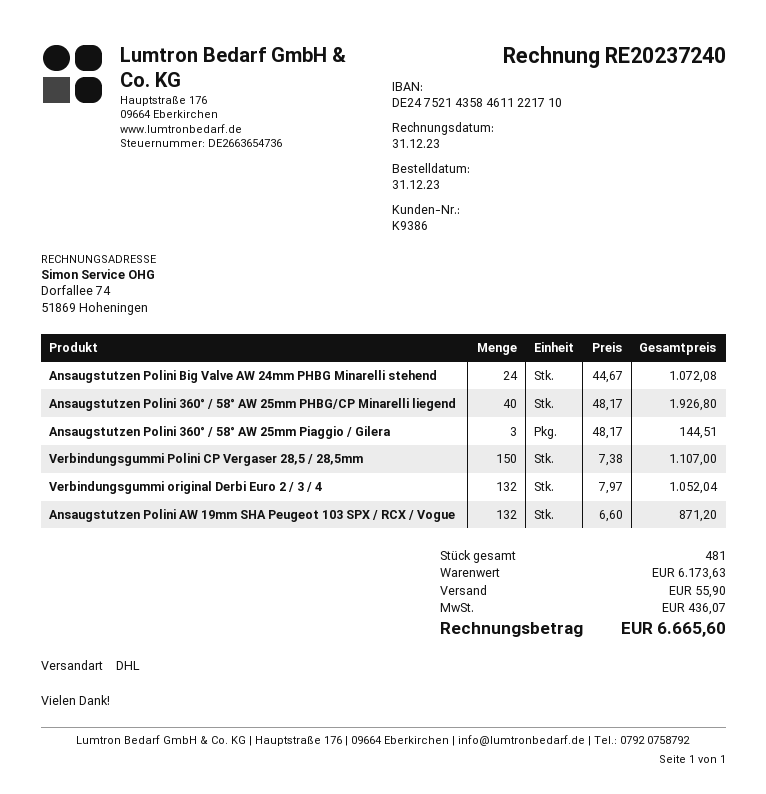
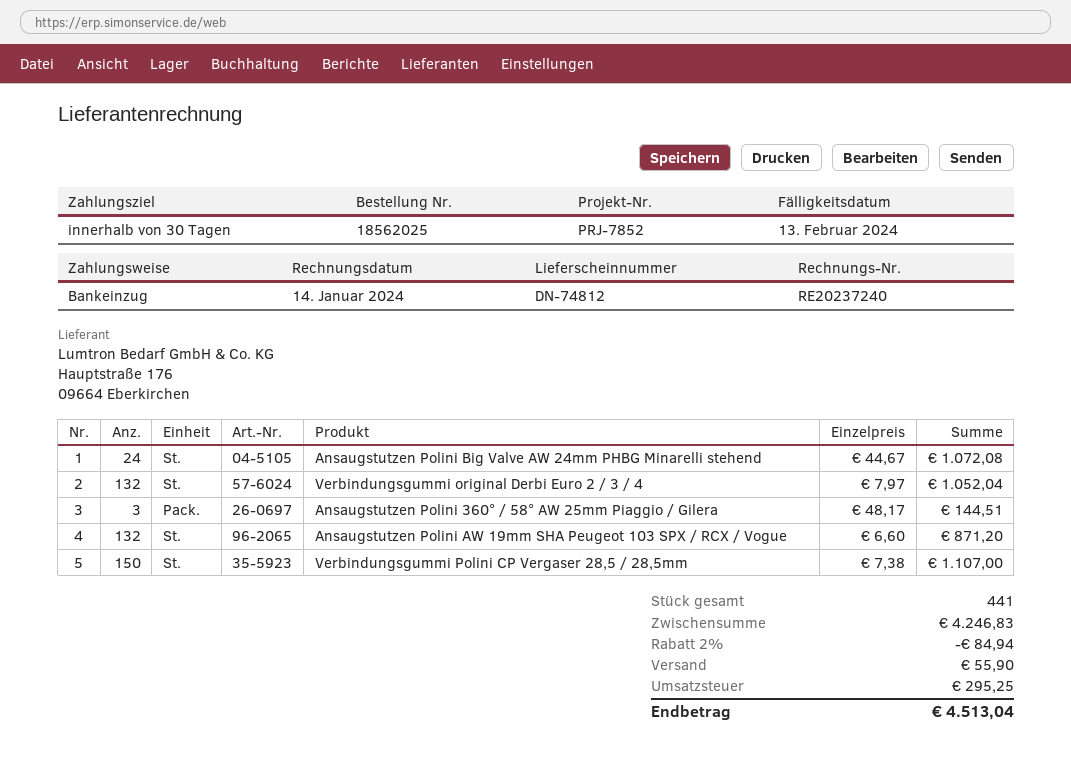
invoice date: 2023-12-31 -> 2024-01-14
Ansaugstutzen Polini 360° / 58° AW 25mm PHBG/CP Minarelli liegend: 40 x 48.17 = 1926.80 -> none
total quantity: 481 -> 441
subtotal: 6173.63 -> 4246.83
discount: none -> 2% = 84.94
tax: 436.07 -> 295.25
total: 6665.60 -> 4513.04

